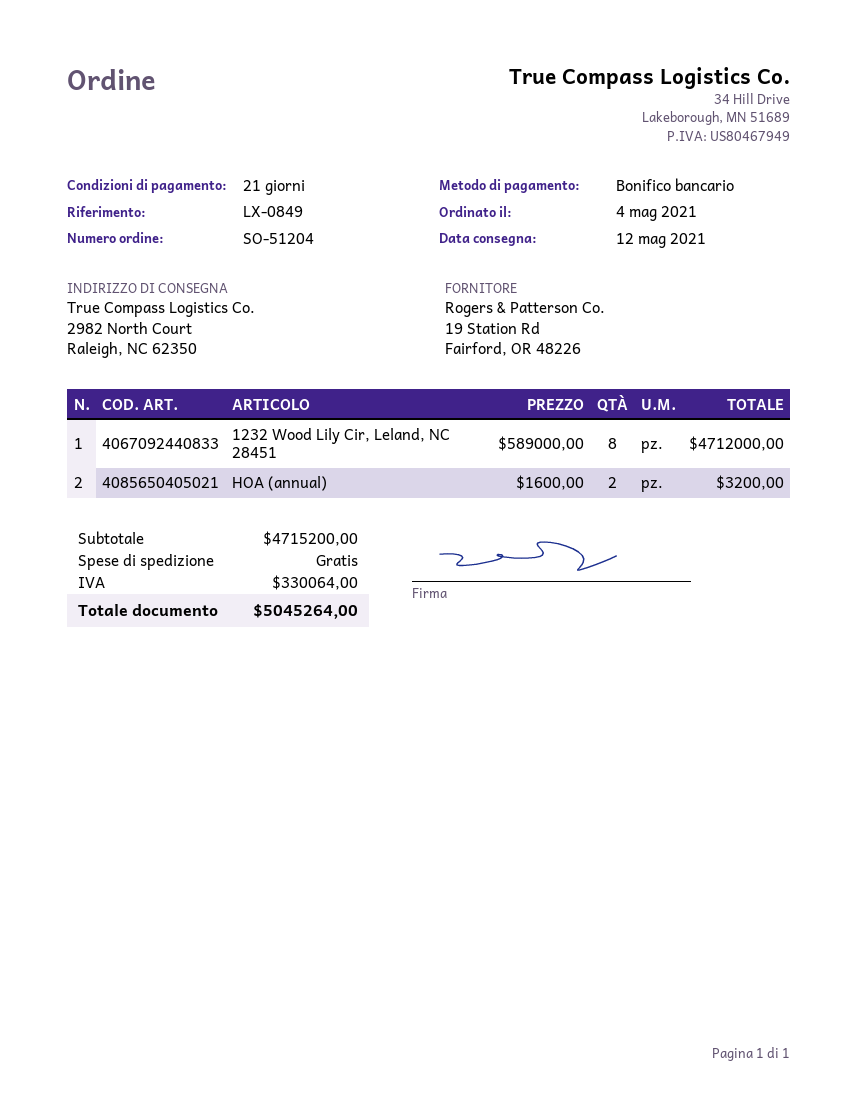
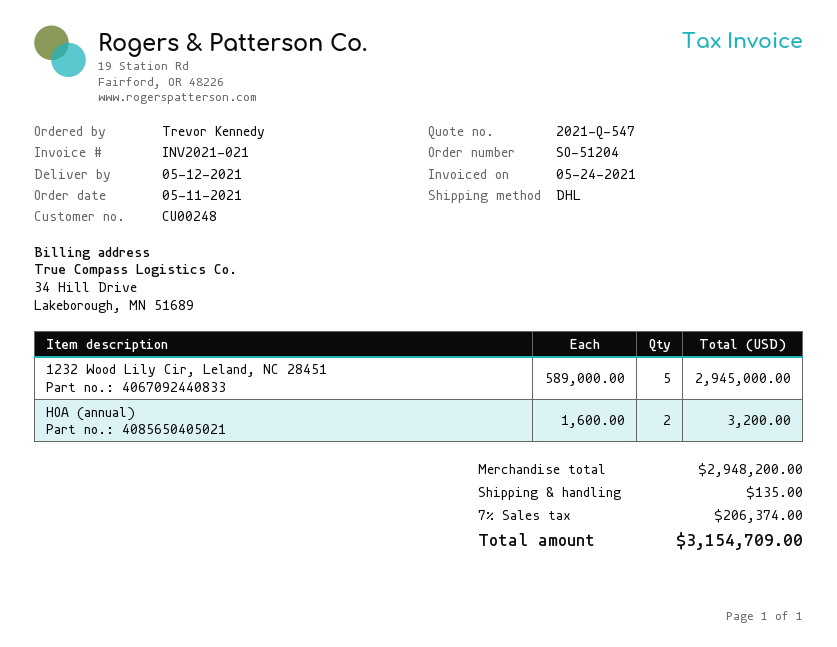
order date: 2021-05-04 -> 2021-05-11
1232 Wood Lily Cir, Leland, NC 28451: 8 x 589000.00 = 4712000.00 -> 5 x 589000.00 = 2945000.00
subtotal: 4715200.00 -> 2948200.00
shipping: 0.00 -> 135.00
tax: 330064.00 -> 206374.00
total: 5045264.00 -> 3154709.00

